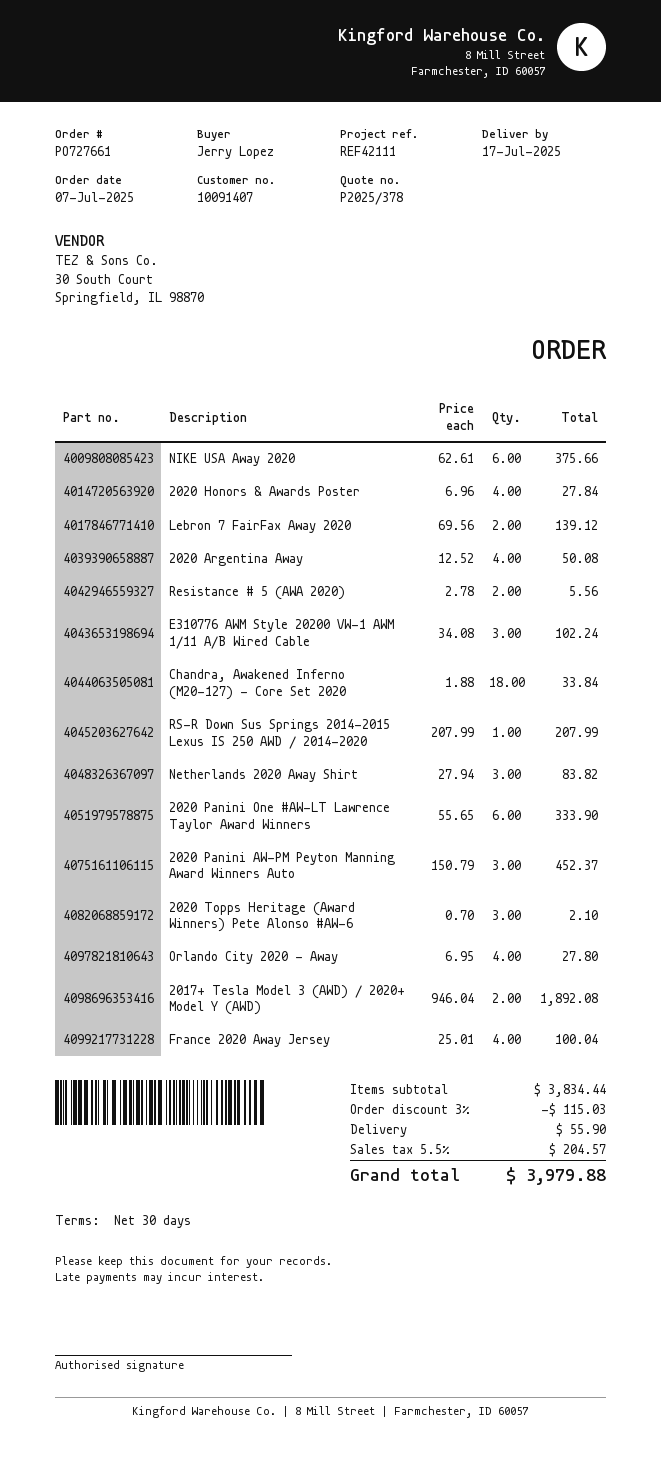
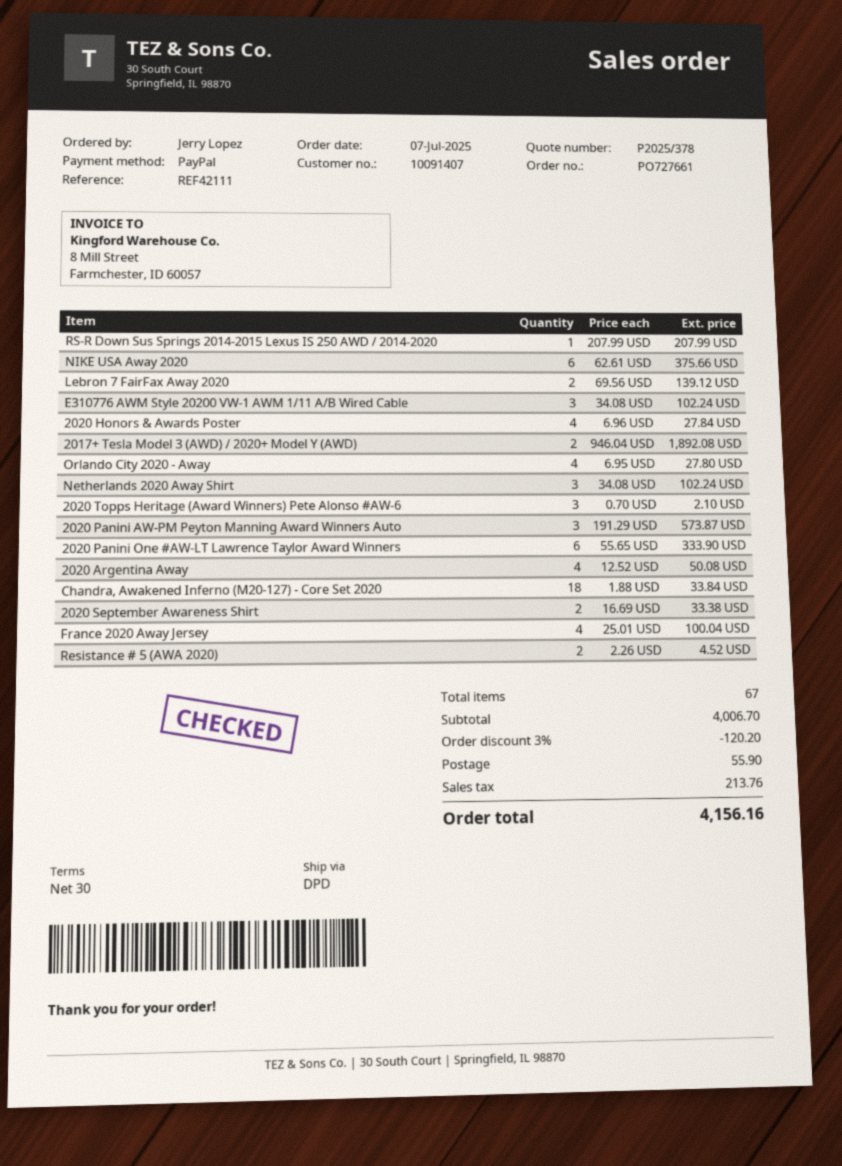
Resistance # 5 (AWA 2020): 2 x 2.78 = 5.56 -> 2 x 2.26 = 4.52
Netherlands 2020 Away Shirt: 3 x 27.94 = 83.82 -> 3 x 34.08 = 102.24
2020 Panini AW-PM Peyton Manning Award Winners Auto: 3 x 150.79 = 452.37 -> 3 x 191.29 = 573.87
2020 September Awareness Shirt: none -> 2 x 16.69 = 33.38
subtotal: 3834.44 -> 4006.70
discount: 3% = 115.03 -> 3% = 120.20
tax: 204.57 -> 213.76
total: 3979.88 -> 4156.16

